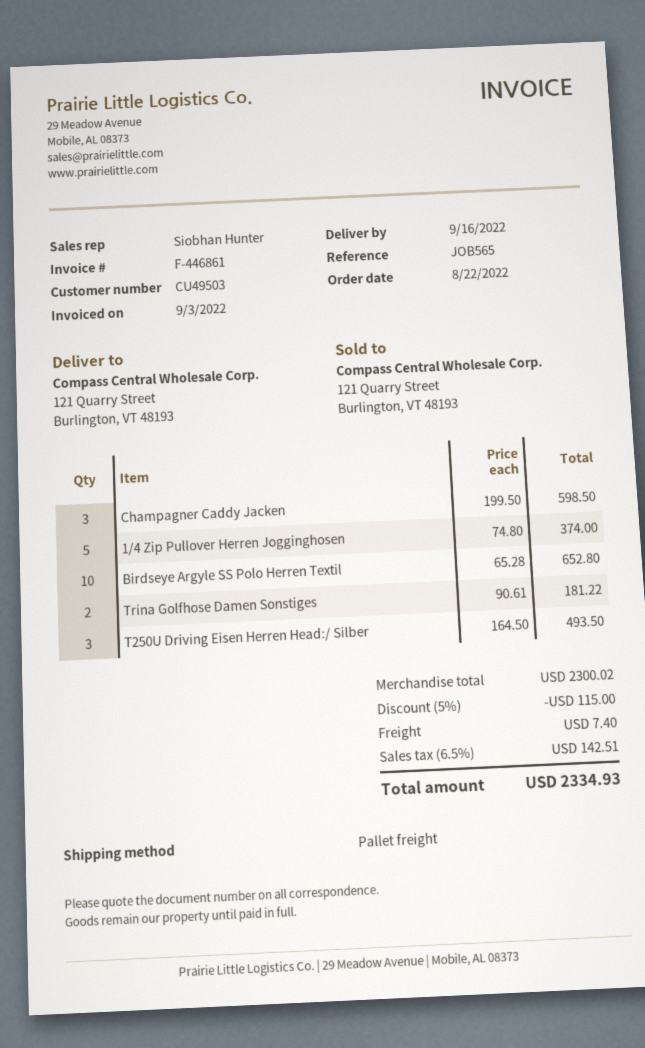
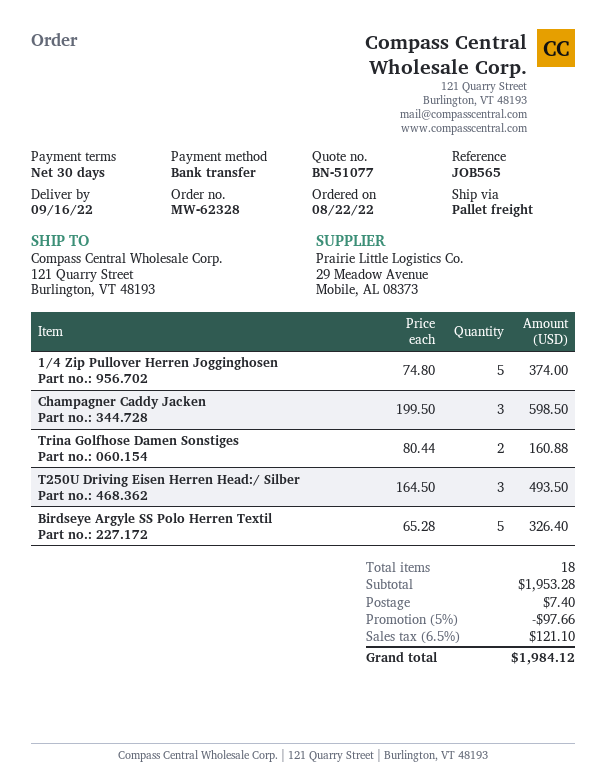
Birdseye Argyle SS Polo Herren Textil: 10 x 65.28 = 652.80 -> 5 x 65.28 = 326.40
Trina Golfhose Damen Sonstiges: 2 x 90.61 = 181.22 -> 2 x 80.44 = 160.88
subtotal: 2300.02 -> 1953.28
discount: 5% = 115.00 -> 5% = 97.66
tax: 6.5% = 142.51 -> 6.5% = 121.10
total: 2334.93 -> 1984.12

